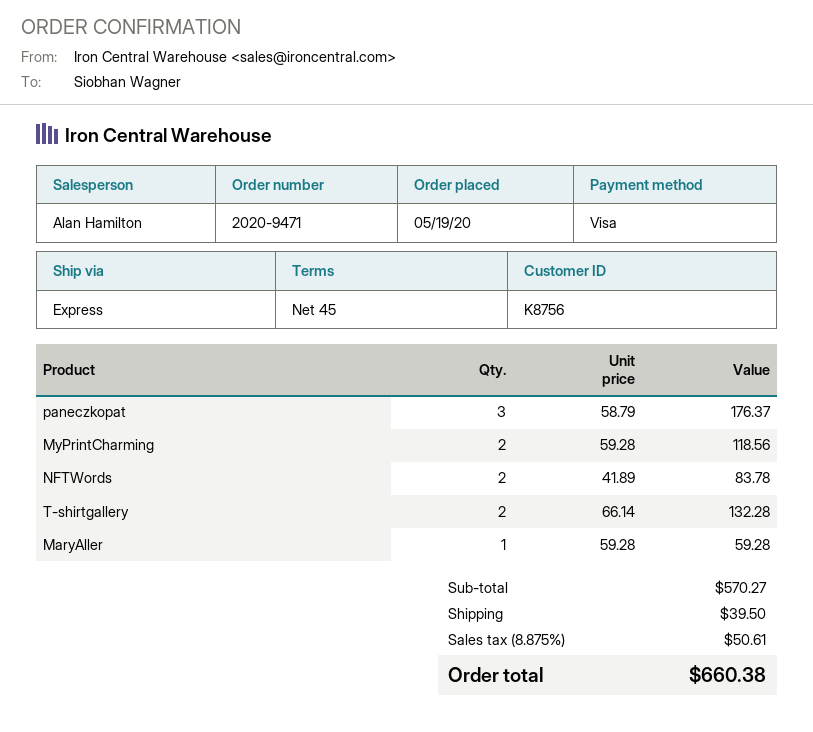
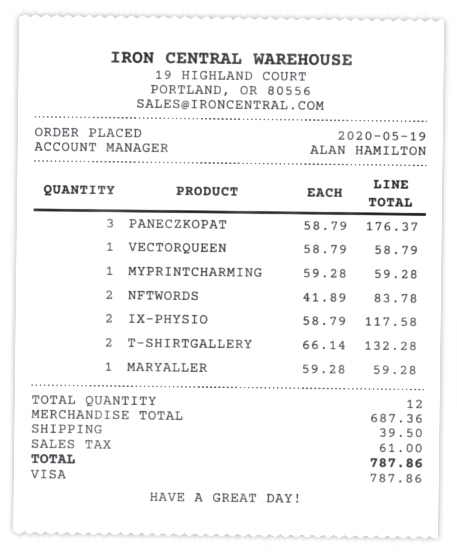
MyPrintCharming: 2 x 59.28 = 118.56 -> 1 x 59.28 = 59.28
VECTORQUEEN: none -> 1 x 58.79 = 58.79
IX-PHYSIO: none -> 2 x 58.79 = 117.58
subtotal: 570.27 -> 687.36
tax: 50.61 -> 61.00
total: 660.38 -> 787.86

